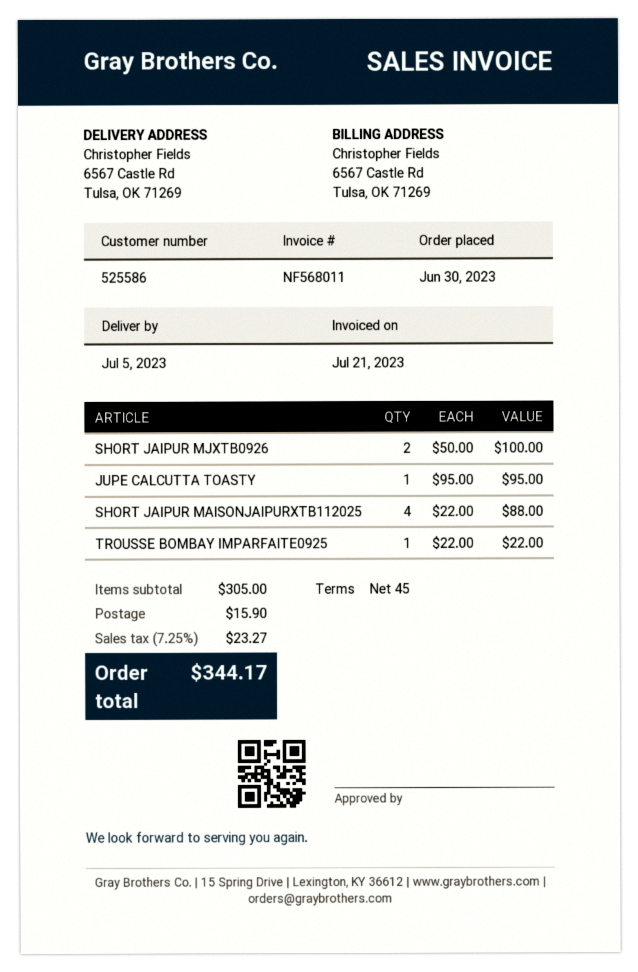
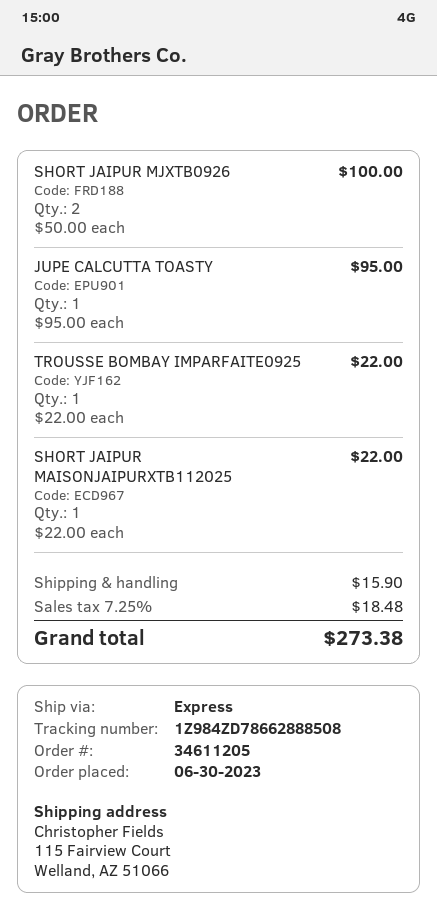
ship to: 6567 Castle Rd, Tulsa, OK 71269 -> 115 Fairview Court, Welland, AZ 51066
SHORT JAIPUR MAISONJAIPURXTB112025: 4 x 22.00 = 88.00 -> 1 x 22.00 = 22.00
tax: 7.25% = 23.27 -> 7.25% = 18.48
total: 344.17 -> 273.38

